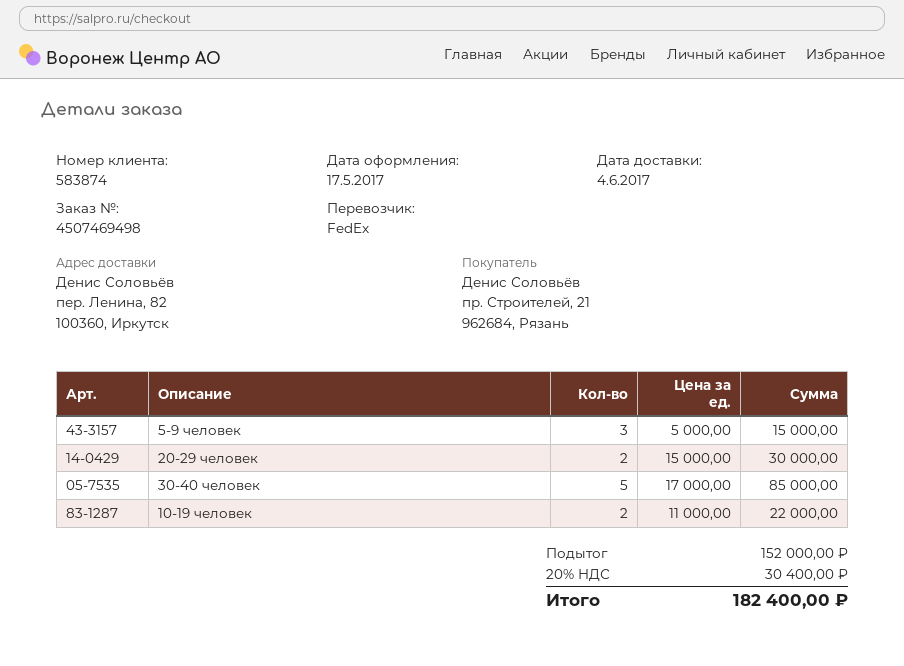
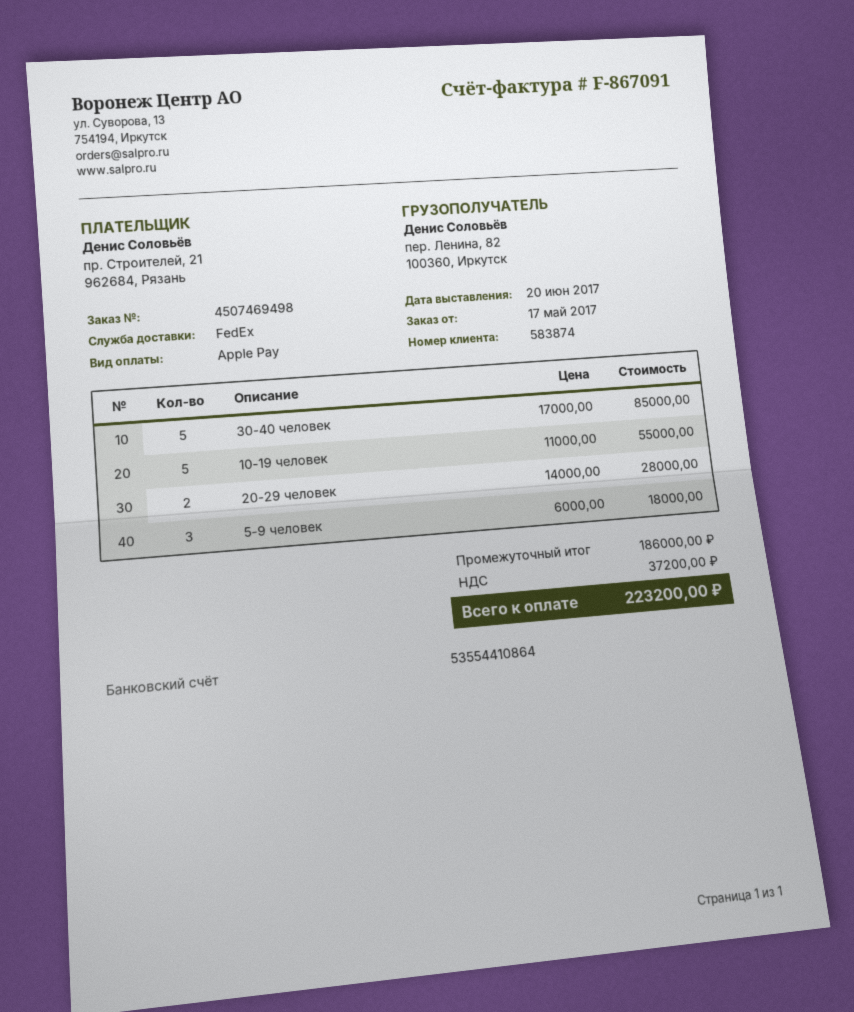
5-9 человек: 3 x 5000.00 = 15000.00 -> 3 x 6000.00 = 18000.00
20-29 человек: 2 x 15000.00 = 30000.00 -> 2 x 14000.00 = 28000.00
10-19 человек: 2 x 11000.00 = 22000.00 -> 5 x 11000.00 = 55000.00
subtotal: 152000.00 -> 186000.00
tax: 30400.00 -> 37200.00
total: 182400.00 -> 223200.00

